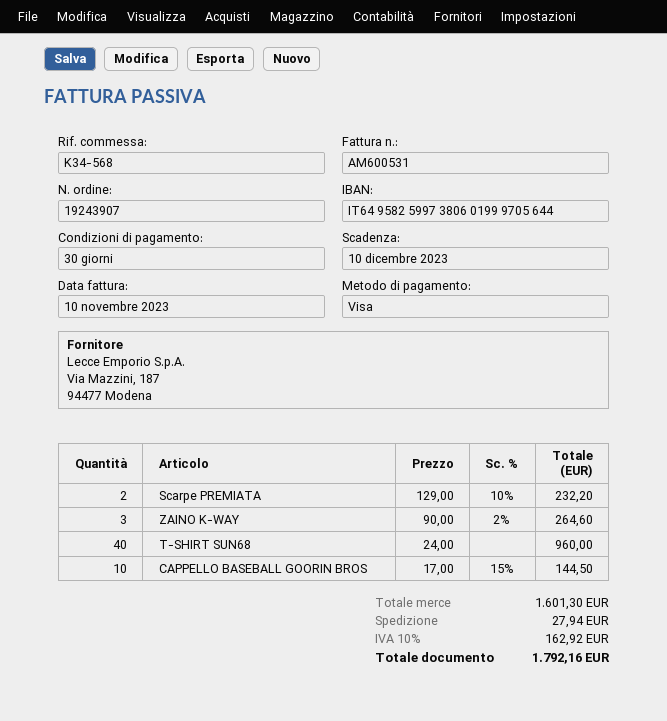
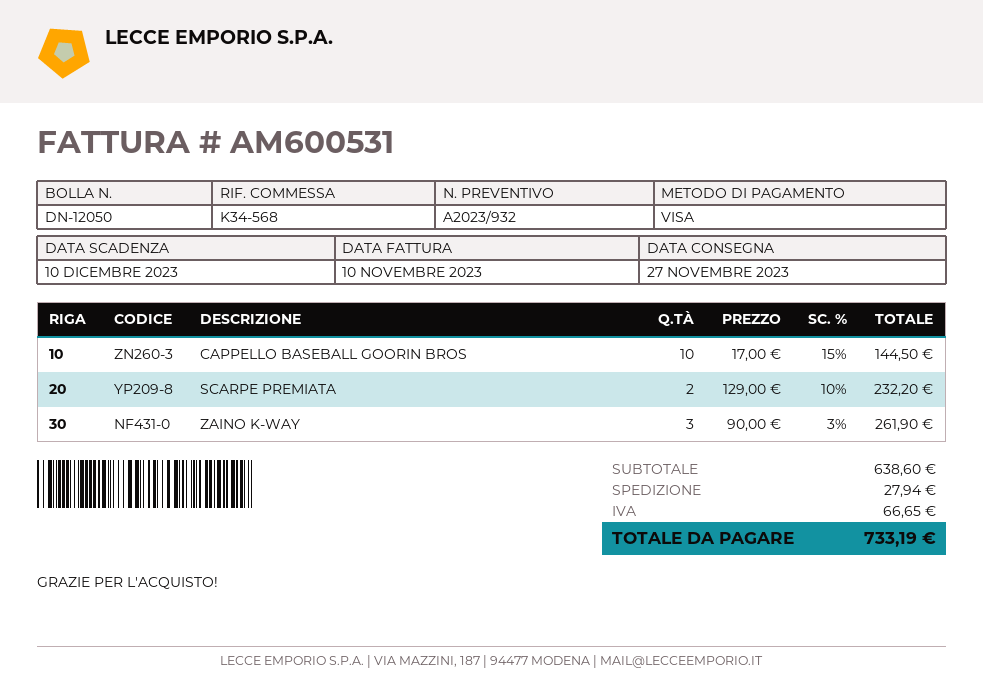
ZAINO K-WAY: 3 x 90.00 - 2% = 264.60 -> 3 x 90.00 - 3% = 261.90
T-SHIRT SUN68: 40 x 24.00 = 960.00 -> none
subtotal: 1601.30 -> 638.60
tax: 162.92 -> 66.65
total: 1792.16 -> 733.19

